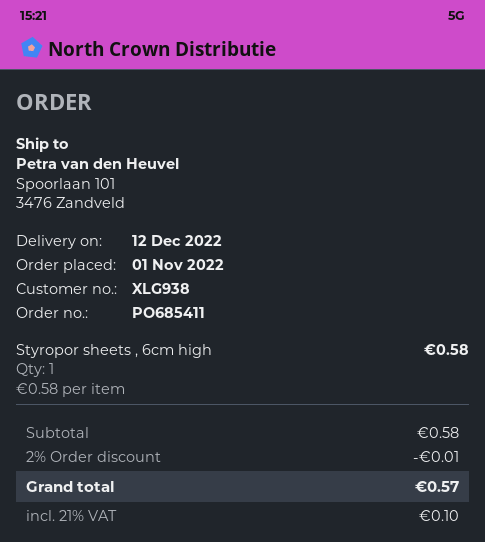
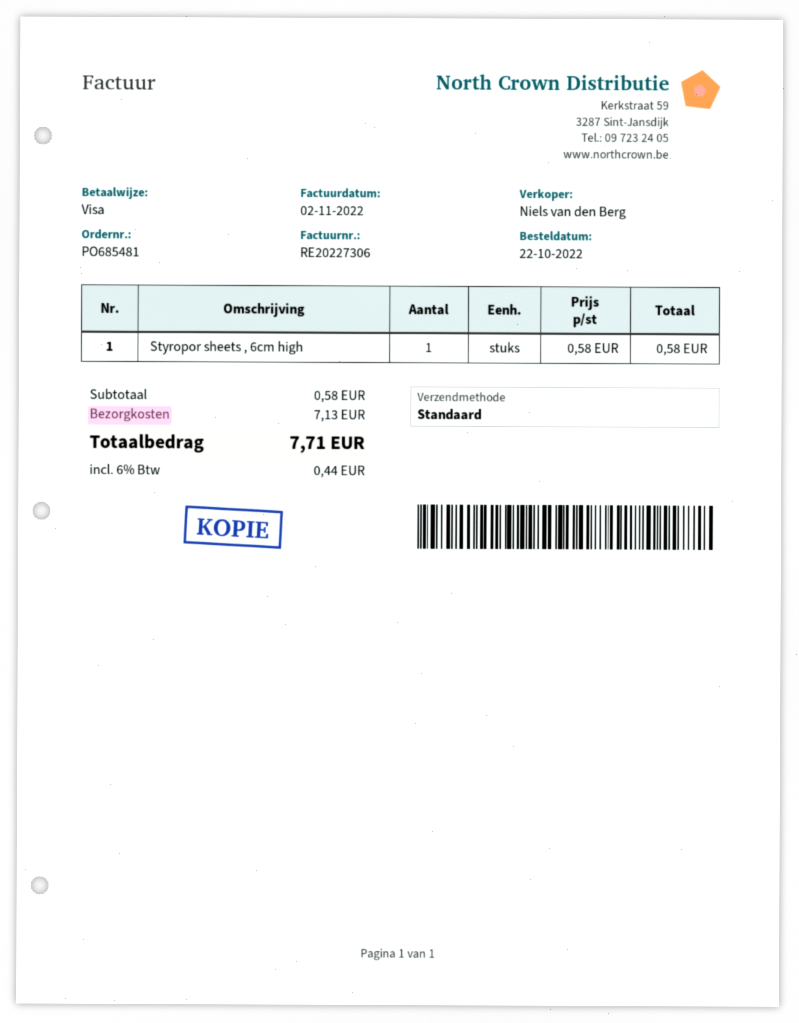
order number: PO685411 -> PO685481
order date: 2022-11-01 -> 2022-10-22
discount: 2% = 0.01 -> none
shipping: none -> 7.13
tax: 21% = 0.10 -> 6% = 0.44
total: 0.57 -> 7.71

